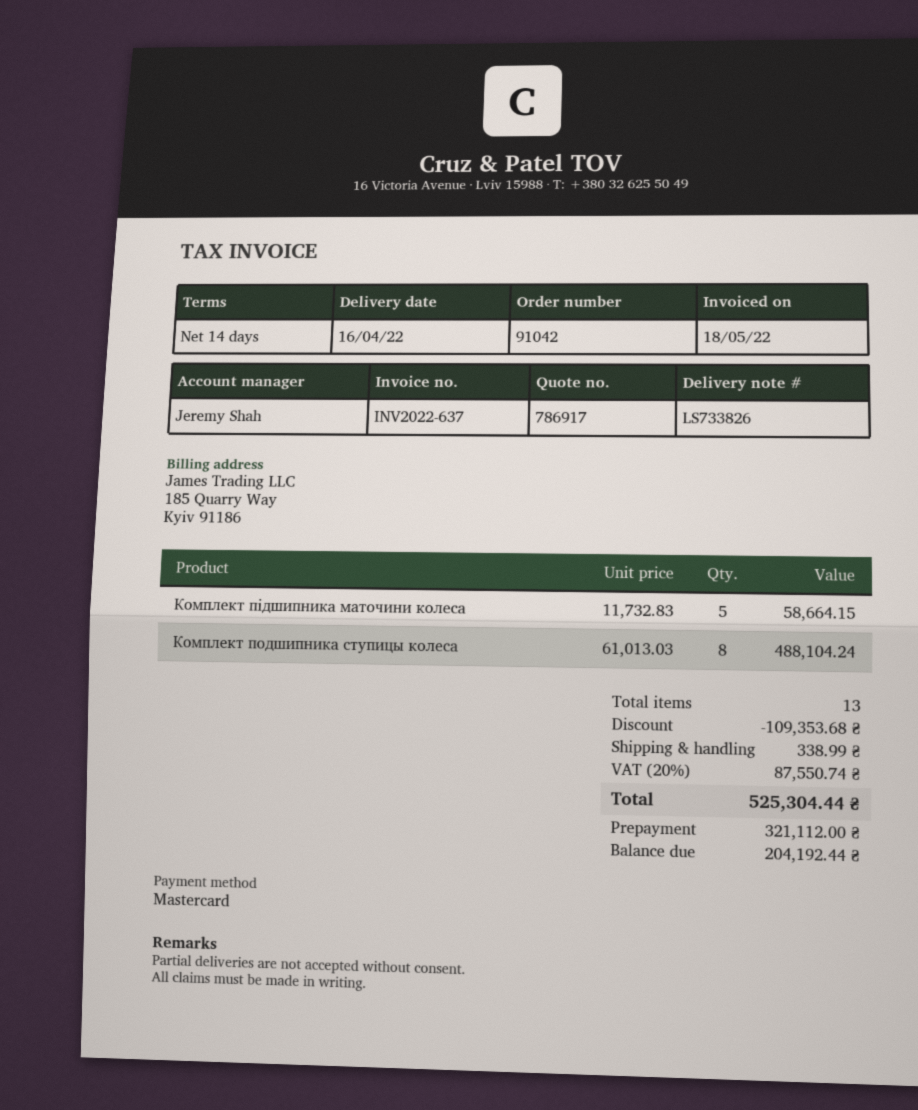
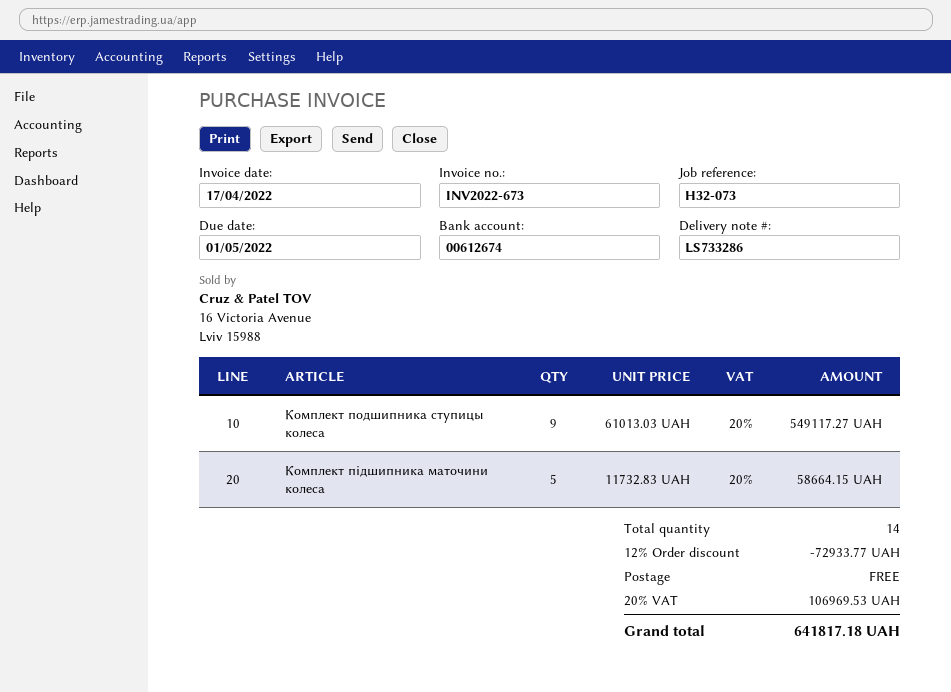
delivery note number: LS733826 -> LS733286
invoice number: INV2022-637 -> INV2022-673
invoice date: 2022-05-18 -> 2022-04-17
Комплект подшипника ступицы колеса: 8 x 61013.03 = 488104.24 -> 9 x 61013.03 = 549117.27
total quantity: 13 -> 14
discount: 109353.68 -> 72933.77
shipping: 338.99 -> 0.00
tax: 20% = 87550.74 -> 20% = 106969.53
total: 525304.44 -> 641817.18

